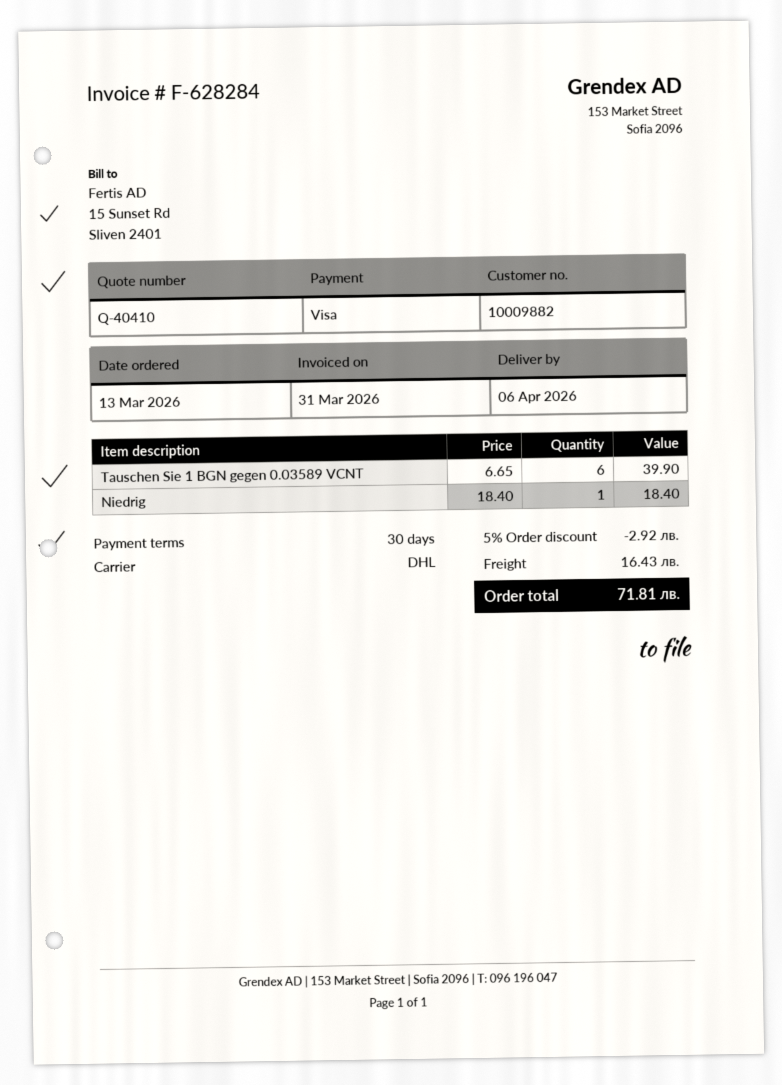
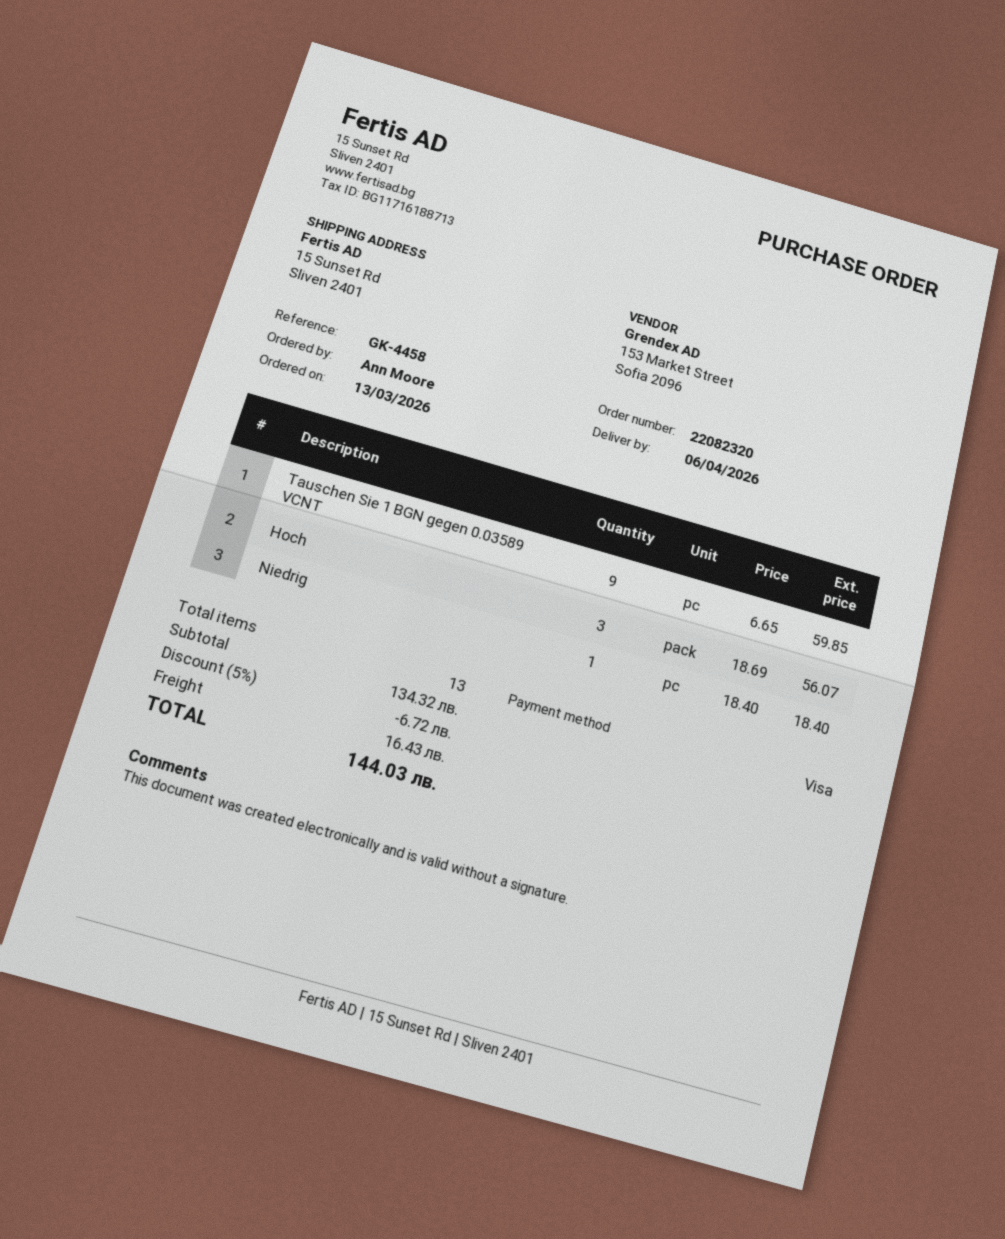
Tauschen Sie 1 BGN gegen 0.03589 VCNT: 6 x 6.65 = 39.90 -> 9 x 6.65 = 59.85
Hoch: none -> 3 x 18.69 = 56.07
discount: 5% = 2.92 -> 5% = 6.72
total: 71.81 -> 144.03

